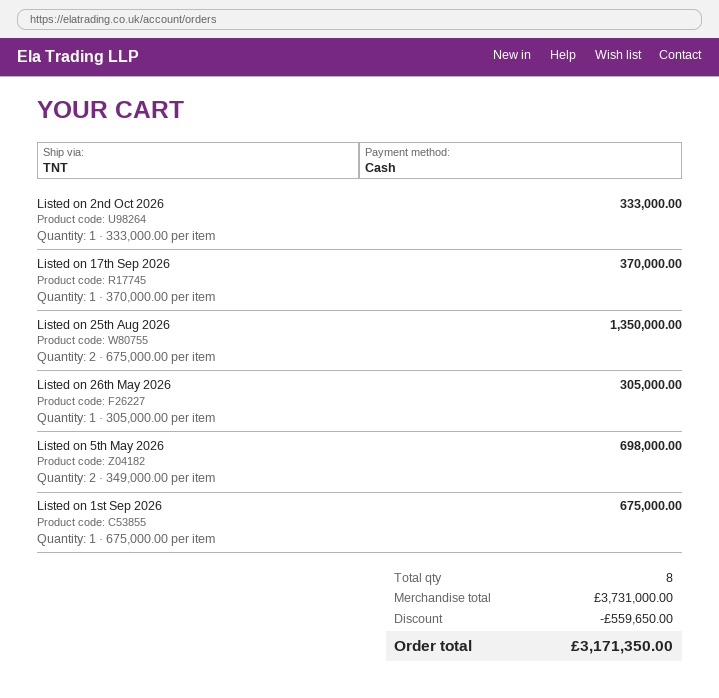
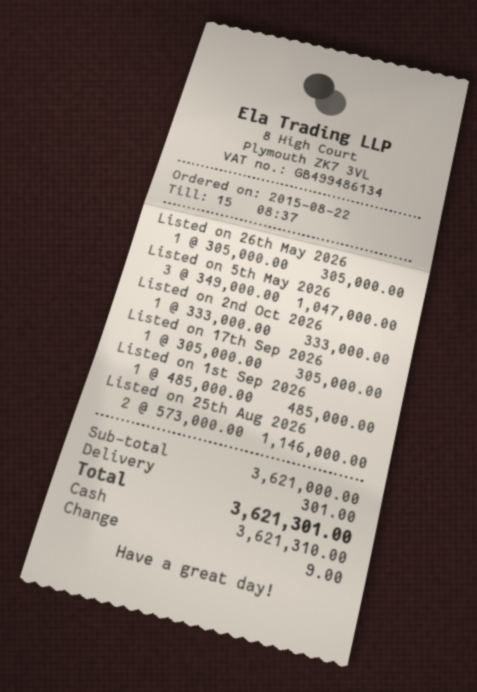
Listed on 17th Sep 2026: 1 x 370000.00 = 370000.00 -> 1 x 305000.00 = 305000.00
Listed on 25th Aug 2026: 2 x 675000.00 = 1350000.00 -> 2 x 573000.00 = 1146000.00
Listed on 5th May 2026: 2 x 349000.00 = 698000.00 -> 3 x 349000.00 = 1047000.00
Listed on 1st Sep 2026: 1 x 675000.00 = 675000.00 -> 1 x 485000.00 = 485000.00
subtotal: 3731000.00 -> 3621000.00
discount: 559650.00 -> none
shipping: none -> 301.00
total: 3171350.00 -> 3621301.00

